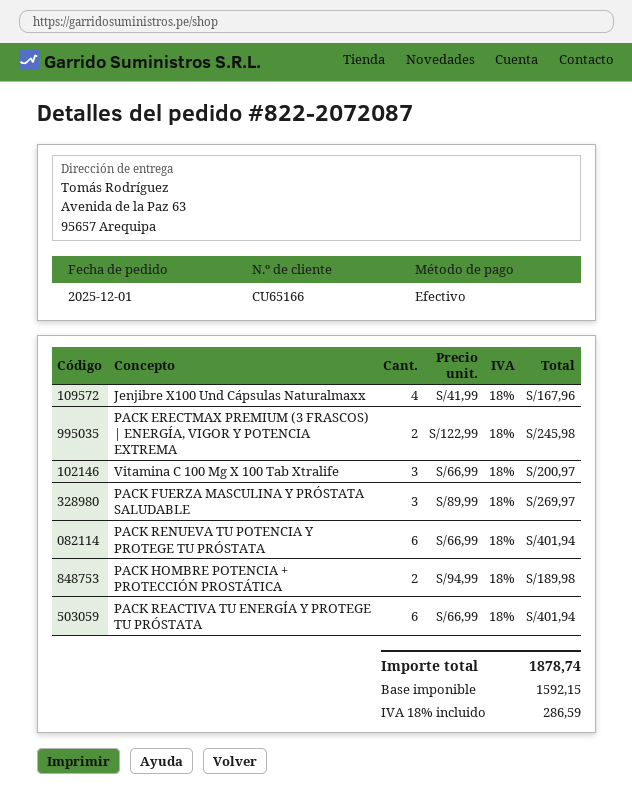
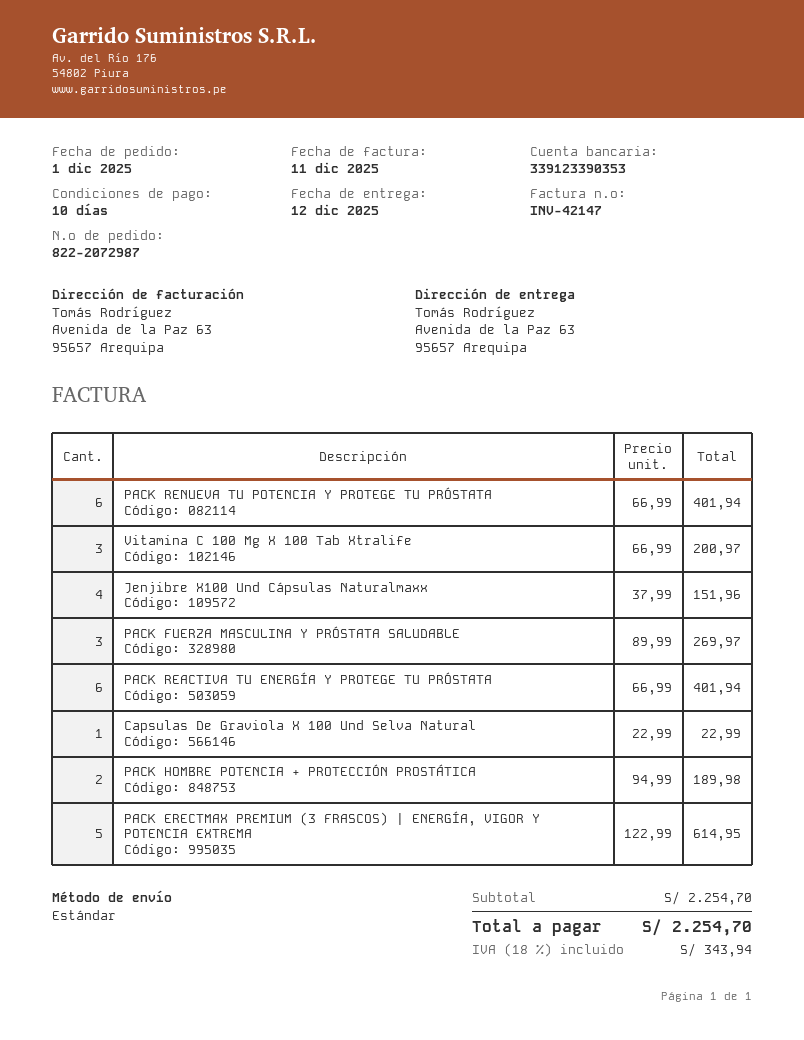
order number: 822-2072087 -> 822-2072987
Jenjibre X100 Und Cápsulas Naturalmaxx: 4 x 41.99 = 167.96 -> 4 x 37.99 = 151.96
PACK ERECTMAX PREMIUM (3 FRASCOS) | ENERGÍA, VIGOR Y POTENCIA EXTREMA: 2 x 122.99 = 245.98 -> 5 x 122.99 = 614.95
Capsulas De Graviola X 100 Und Selva Natural: none -> 1 x 22.99 = 22.99
tax: 18% = 286.59 -> 18% = 343.94
total: 1878.74 -> 2254.70

